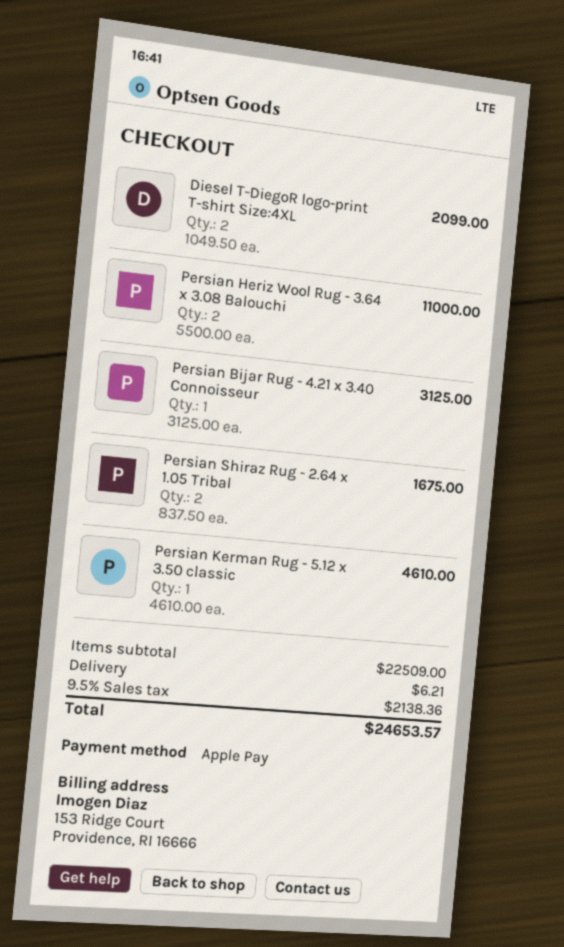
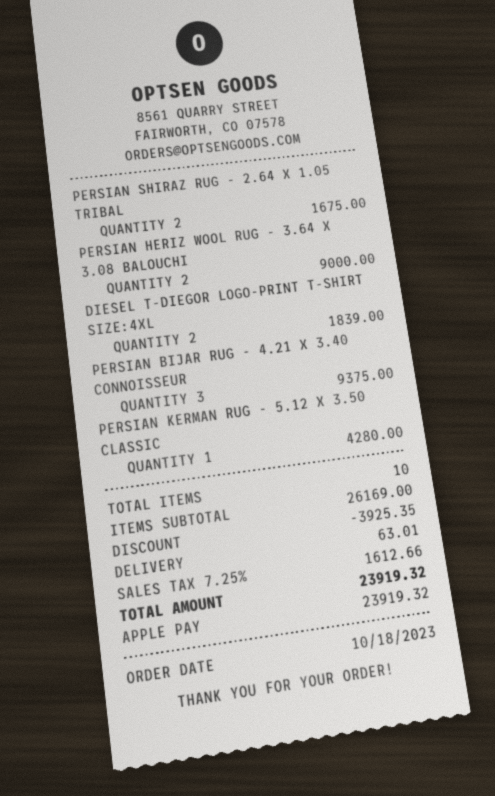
Diesel T-DiegoR logo-print T-shirt Size:4XL: 2 for 2099.00 -> 2 for 1839.00
Persian Heriz Wool Rug - 3.64 x 3.08 Balouchi: 2 for 11000.00 -> 2 for 9000.00
Persian Bijar Rug - 4.21 x 3.40 Connoisseur: 1 for 3125.00 -> 3 for 9375.00
Persian Kerman Rug - 5.12 x 3.50 classic: 1 for 4610.00 -> 1 for 4280.00
subtotal: 22509.00 -> 26169.00
discount: none -> 3925.35
shipping: 6.21 -> 63.01
tax: 9.5% = 2138.36 -> 7.25% = 1612.66
total: 24653.57 -> 23919.32

